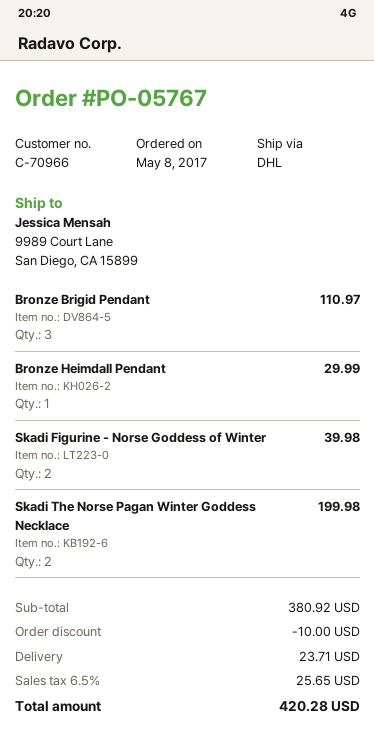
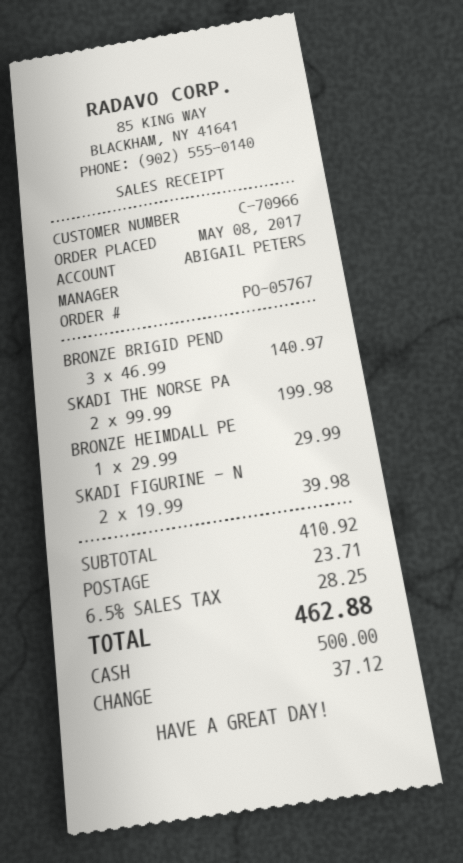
Bronze Brigid Pendant: 3 for 110.97 -> 3 for 140.97
subtotal: 380.92 -> 410.92
discount: 10.00 -> none
tax: 6.5% = 25.65 -> 6.5% = 28.25
total: 420.28 -> 462.88

